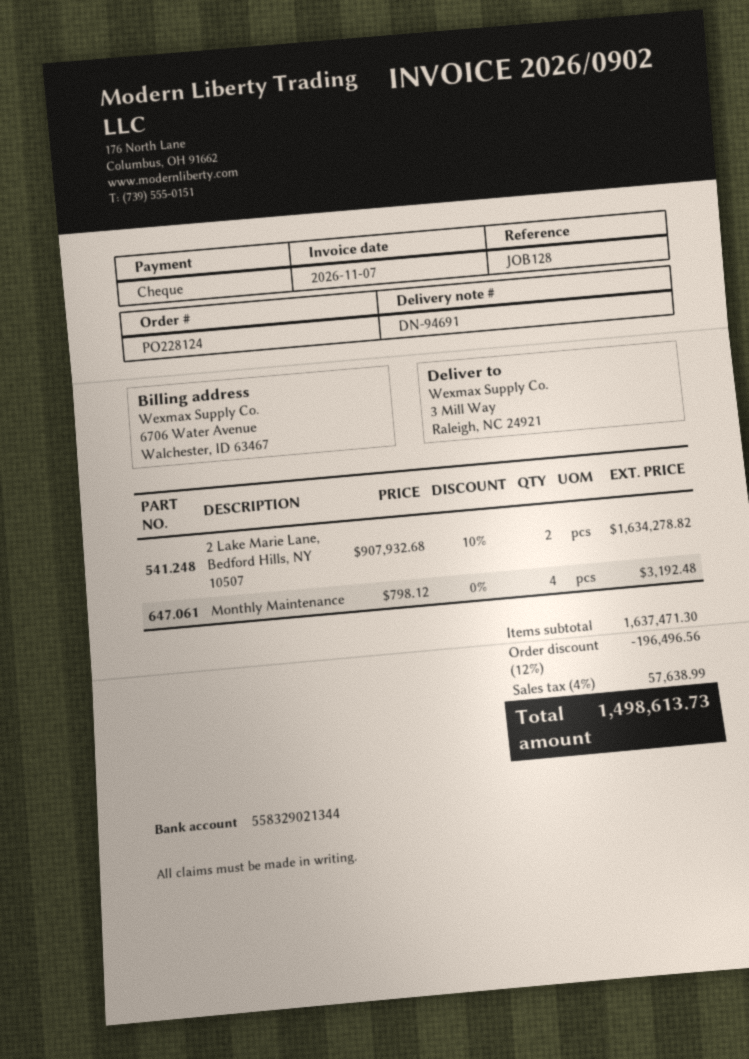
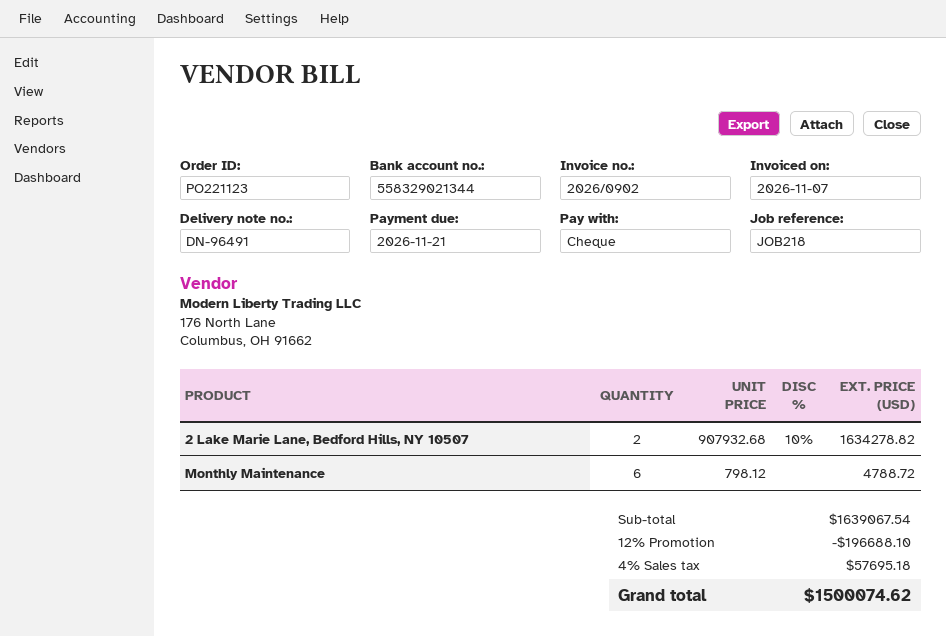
order number: PO228124 -> PO221123
delivery note number: DN-94691 -> DN-96491
reference: JOB128 -> JOB218
Monthly Maintenance: 4 x 798.12 = 3192.48 -> 6 x 798.12 = 4788.72
subtotal: 1637471.30 -> 1639067.54
discount: 12% = 196496.56 -> 12% = 196688.10
tax: 4% = 57638.99 -> 4% = 57695.18
total: 1498613.73 -> 1500074.62

